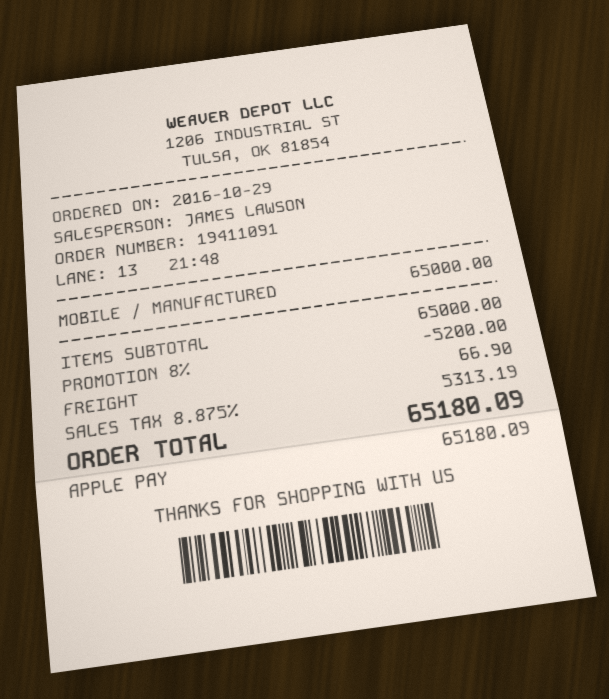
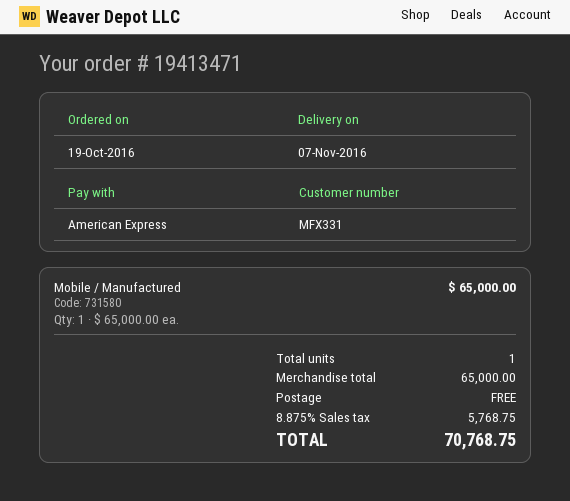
order number: 19411091 -> 19413471
order date: 2016-10-29 -> 2016-10-19
payment method: Apple Pay -> American Express
discount: 8% = 5200.00 -> none
shipping: 66.90 -> 0.00
tax: 8.875% = 5313.19 -> 8.875% = 5768.75
total: 65180.09 -> 70768.75

